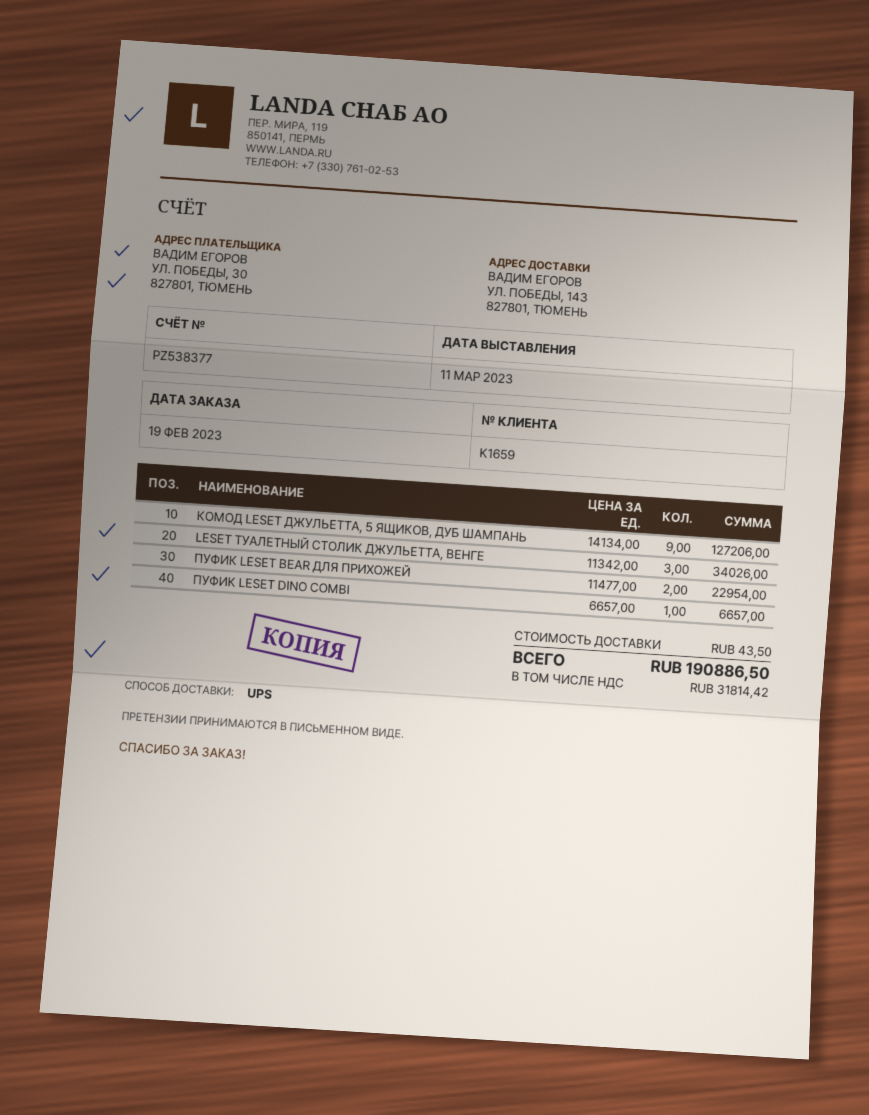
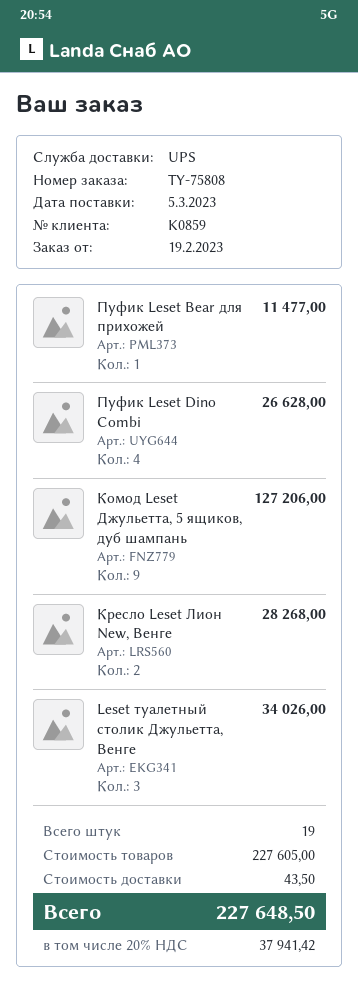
customer number: K1659 -> K0859
ПУФИК LESET BEAR ДЛЯ ПРИХОЖЕЙ: 2 for 22954.00 -> 1 for 11477.00
ПУФИК LESET DINO COMBI: 1 for 6657.00 -> 4 for 26628.00
Кресло Leset Лион New, Венге: none -> 2 for 28268.00
tax: 31814.42 -> 37941.42
total: 190886.50 -> 227648.50

